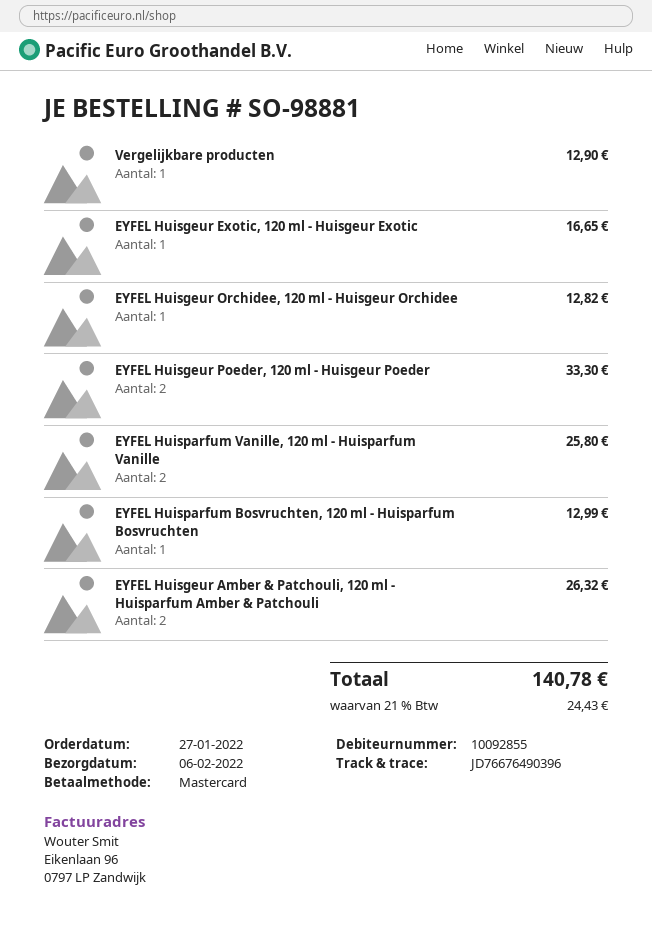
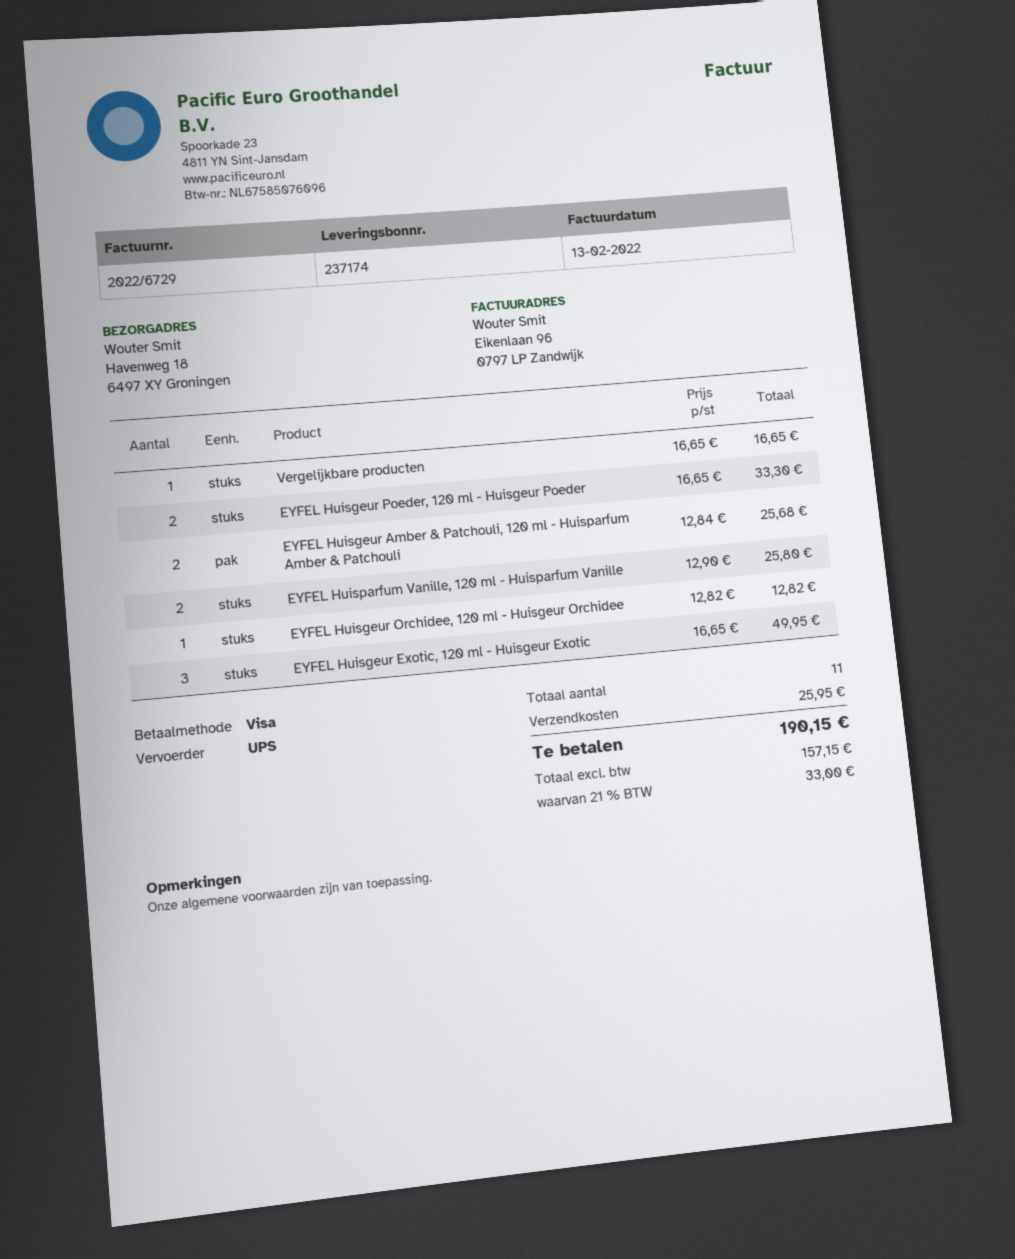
payment method: Mastercard -> Visa
Vergelijkbare producten: 1 for 12.90 -> 1 for 16.65
EYFEL Huisgeur Exotic, 120 ml - Huisgeur Exotic: 1 for 16.65 -> 3 for 49.95
EYFEL Huisparfum Bosvruchten, 120 ml - Huisparfum Bosvruchten: 1 for 12.99 -> none
EYFEL Huisgeur Amber & Patchouli, 120 ml - Huisparfum Amber & Patchouli: 2 for 26.32 -> 2 for 25.68
shipping: none -> 25.95
tax: 21% = 24.43 -> 21% = 33.00
total: 140.78 -> 190.15

